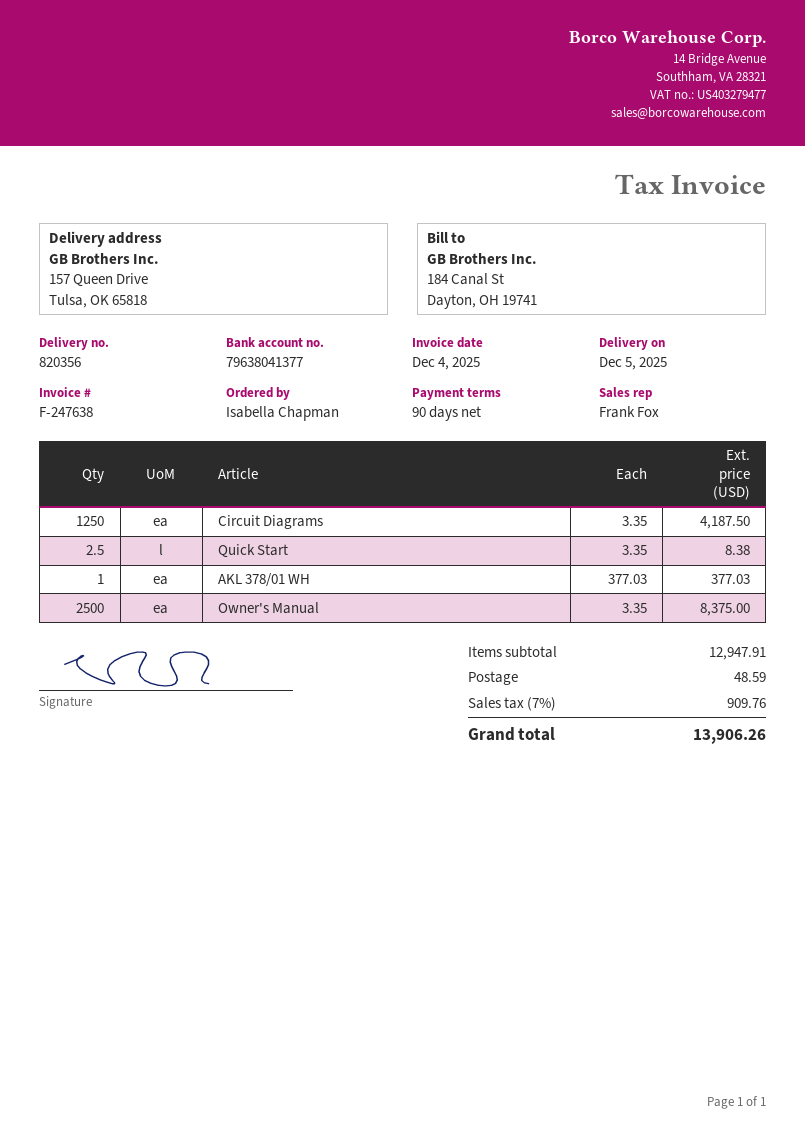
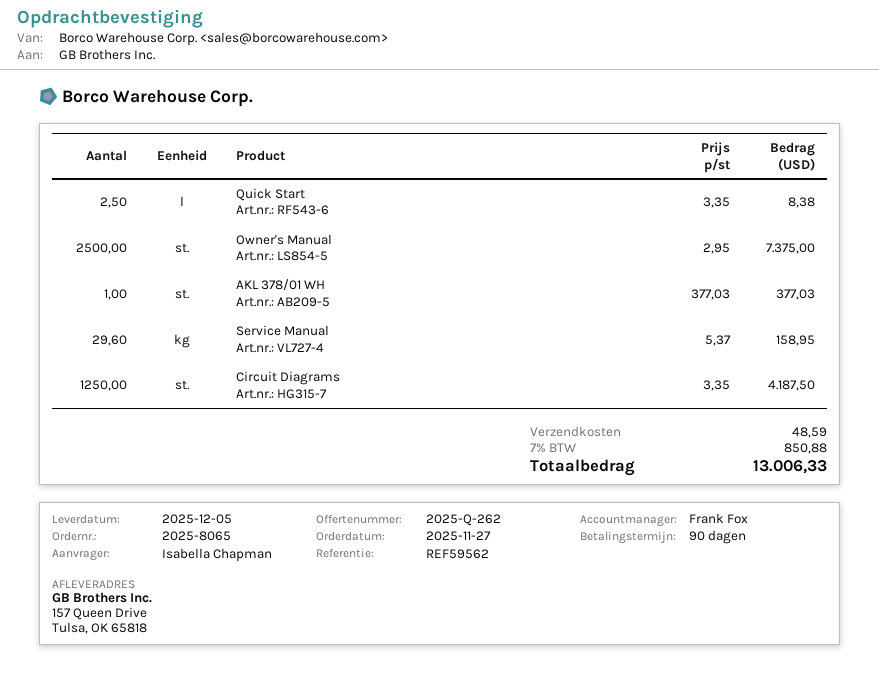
Owner's Manual: 2500 x 3.35 = 8375.00 -> 2500 x 2.95 = 7375.00
Service Manual: none -> 29.6 x 5.37 = 158.95
tax: 7% = 909.76 -> 7% = 850.88
total: 13906.26 -> 13006.33

